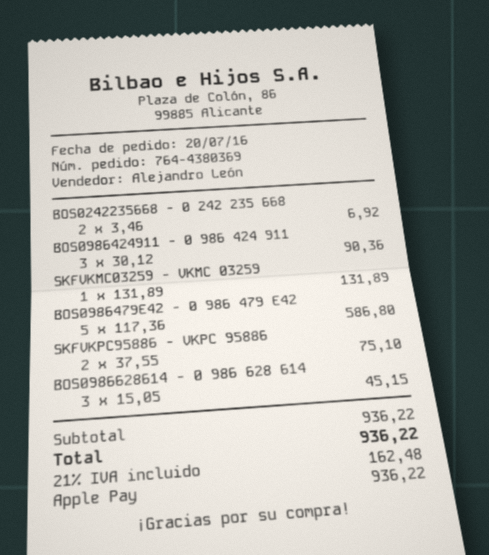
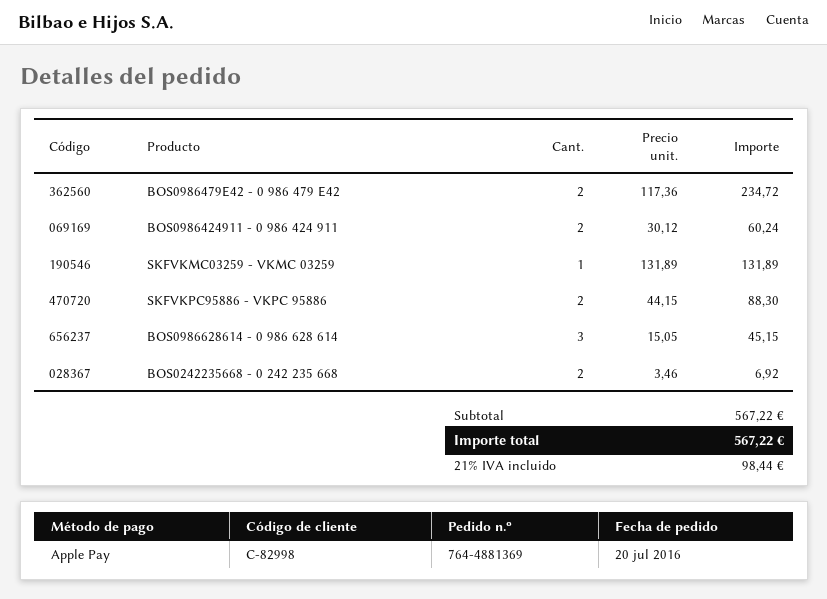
order number: 764-4380369 -> 764-4881369
BOS0986424911 - 0 986 424 911: 3 x 30.12 = 90.36 -> 2 x 30.12 = 60.24
BOS0986479E42 - 0 986 479 E42: 5 x 117.36 = 586.80 -> 2 x 117.36 = 234.72
SKFVKPC95886 - VKPC 95886: 2 x 37.55 = 75.10 -> 2 x 44.15 = 88.30
subtotal: 936.22 -> 567.22
tax: 21% = 162.48 -> 21% = 98.44
total: 936.22 -> 567.22

